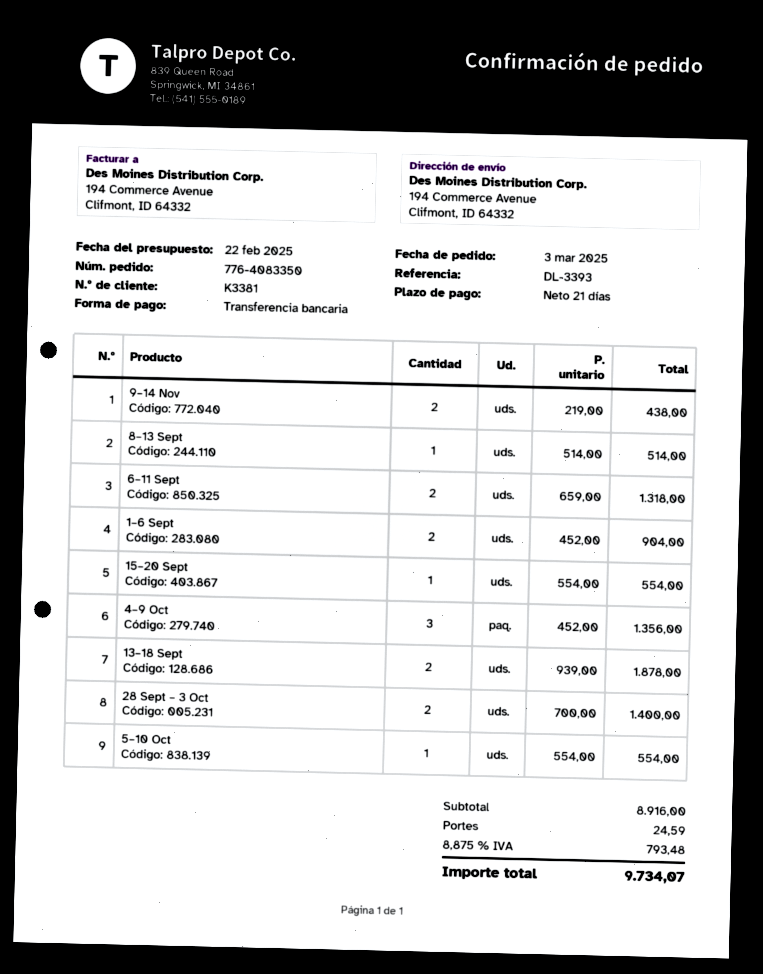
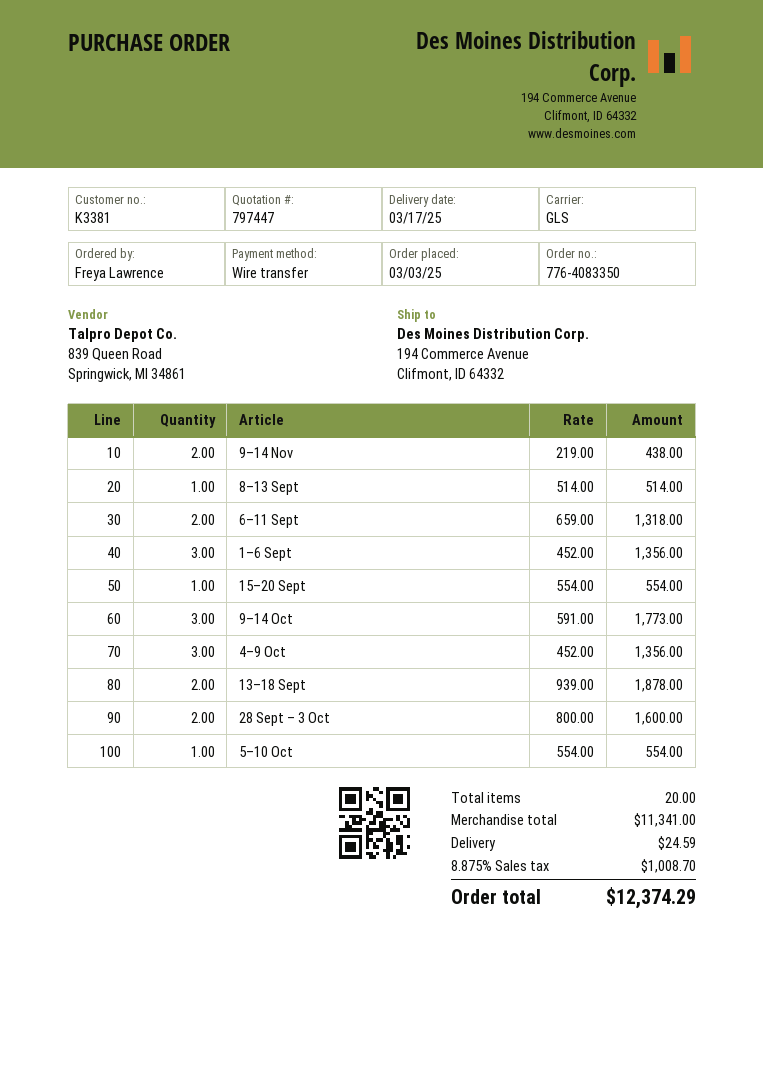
1–6 Sept: 2 x 452.00 = 904.00 -> 3 x 452.00 = 1356.00
28 Sept – 3 Oct: 2 x 700.00 = 1400.00 -> 2 x 800.00 = 1600.00
9–14 Oct: none -> 3 x 591.00 = 1773.00
subtotal: 8916.00 -> 11341.00
tax: 8.875% = 793.48 -> 8.875% = 1008.70
total: 9734.07 -> 12374.29

